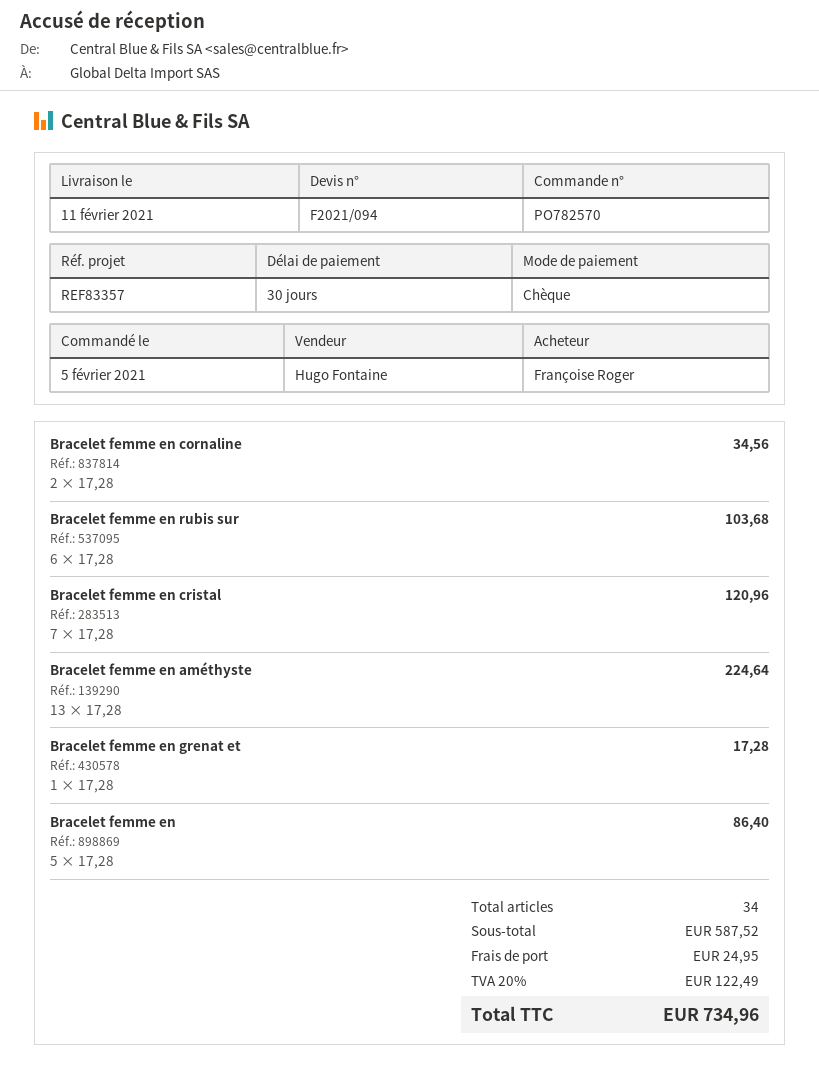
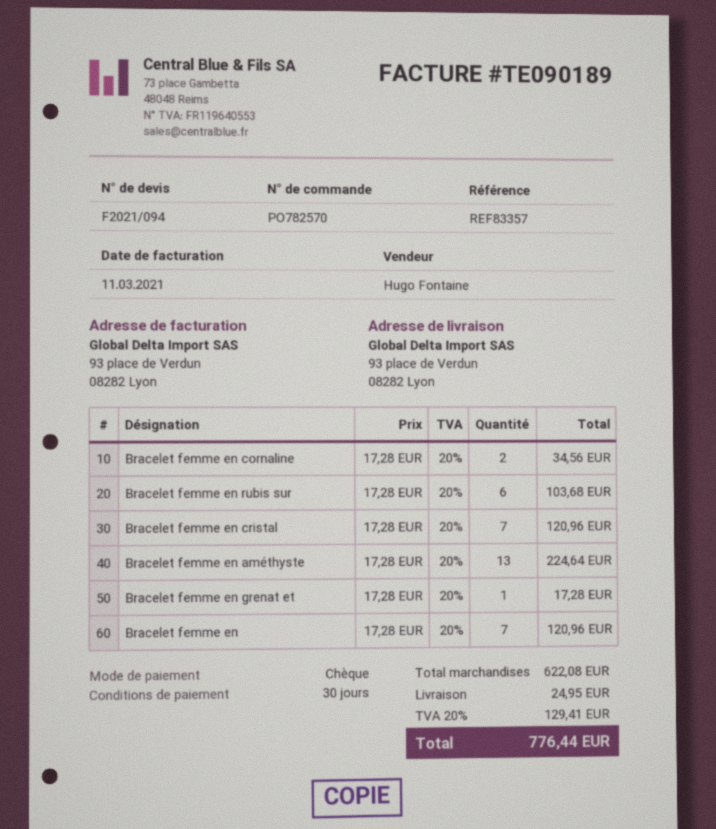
Bracelet femme en: 5 x 17.28 = 86.40 -> 7 x 17.28 = 120.96
subtotal: 587.52 -> 622.08
tax: 20% = 122.49 -> 20% = 129.41
total: 734.96 -> 776.44

